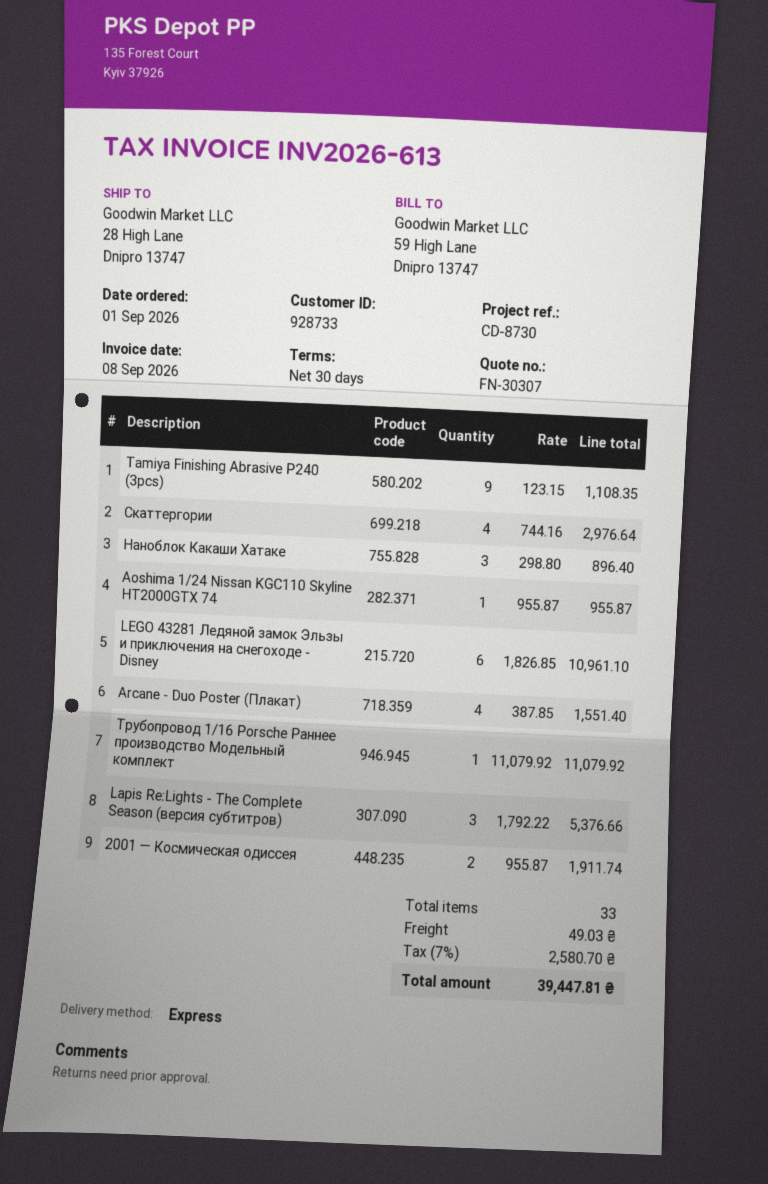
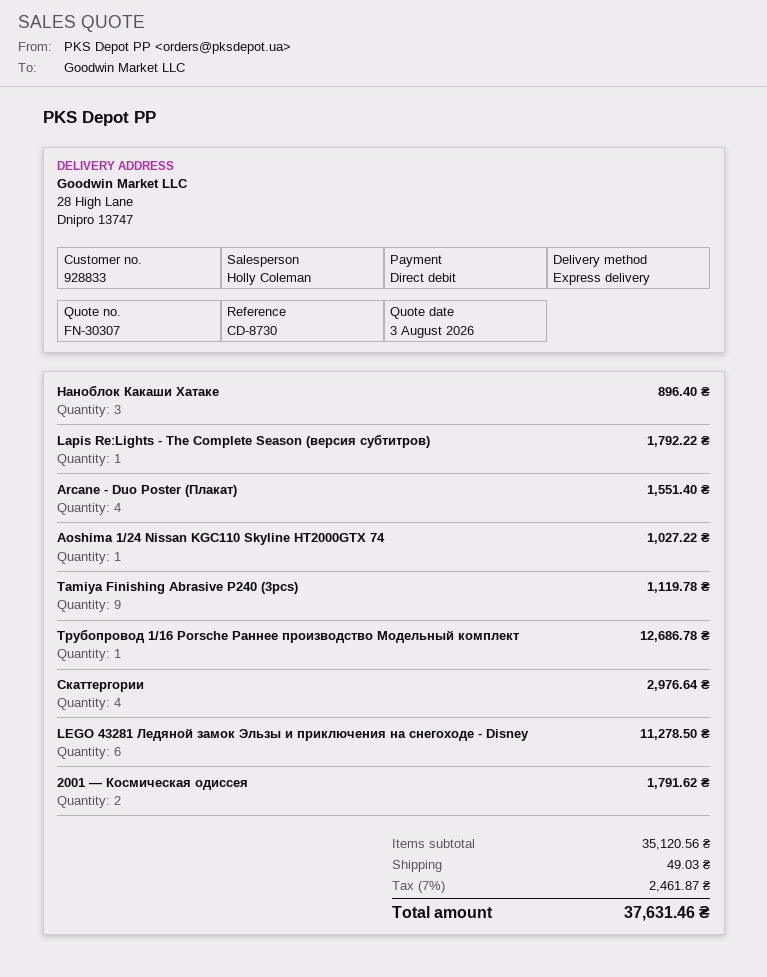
customer number: 928733 -> 928833
Tamiya Finishing Abrasive P240 (3pcs): 9 for 1108.35 -> 9 for 1119.78
Aoshima 1/24 Nissan KGC110 Skyline HT2000GTX 74: 1 for 955.87 -> 1 for 1027.22
LEGO 43281 Ледяной замок Эльзы и приключения на снегоходе - Disney: 6 for 10961.10 -> 6 for 11278.50
Трубопровод 1/16 Porsche Раннее производство Модельный комплект: 1 for 11079.92 -> 1 for 12686.78
Lapis Re:Lights - The Complete Season (версия субтитров): 3 for 5376.66 -> 1 for 1792.22
2001 — Космическая одиссея: 2 for 1911.74 -> 2 for 1791.62
tax: 7% = 2580.70 -> 7% = 2461.87
total: 39447.81 -> 37631.46

